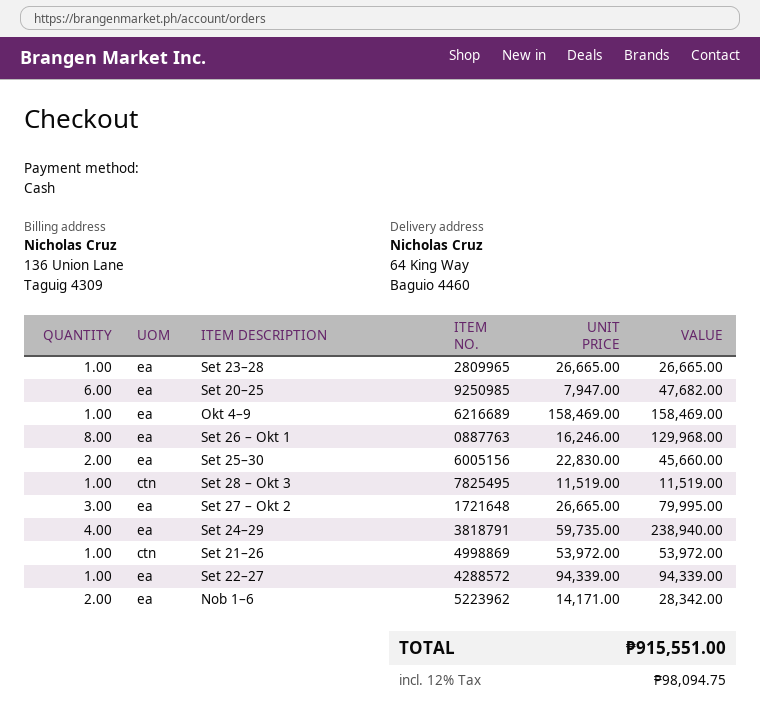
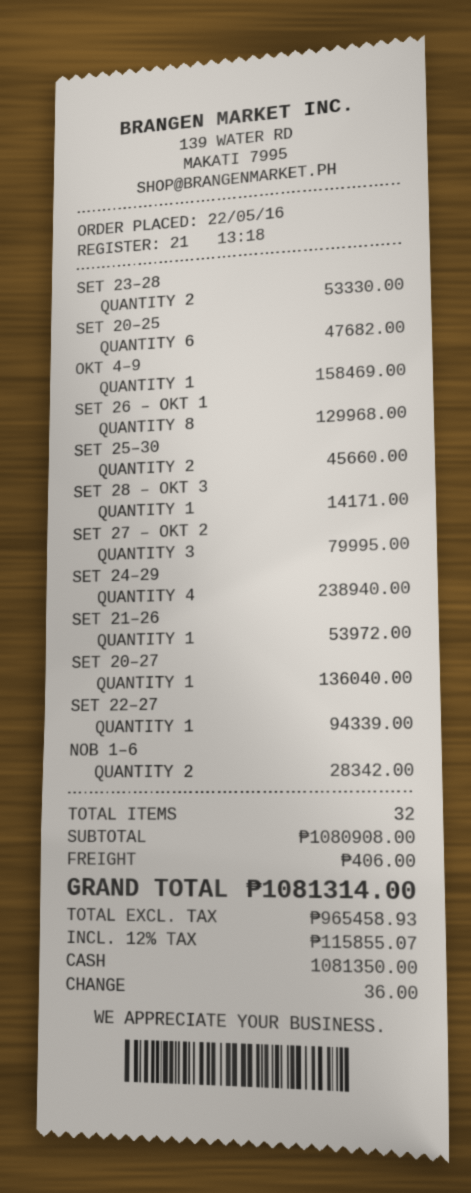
Set 23–28: 1 for 26665.00 -> 2 for 53330.00
Set 28 – Okt 3: 1 for 11519.00 -> 1 for 14171.00
SET 20–27: none -> 1 for 136040.00
shipping: none -> 406.00
tax: 12% = 98094.75 -> 12% = 115855.07
total: 915551.00 -> 1081314.00

